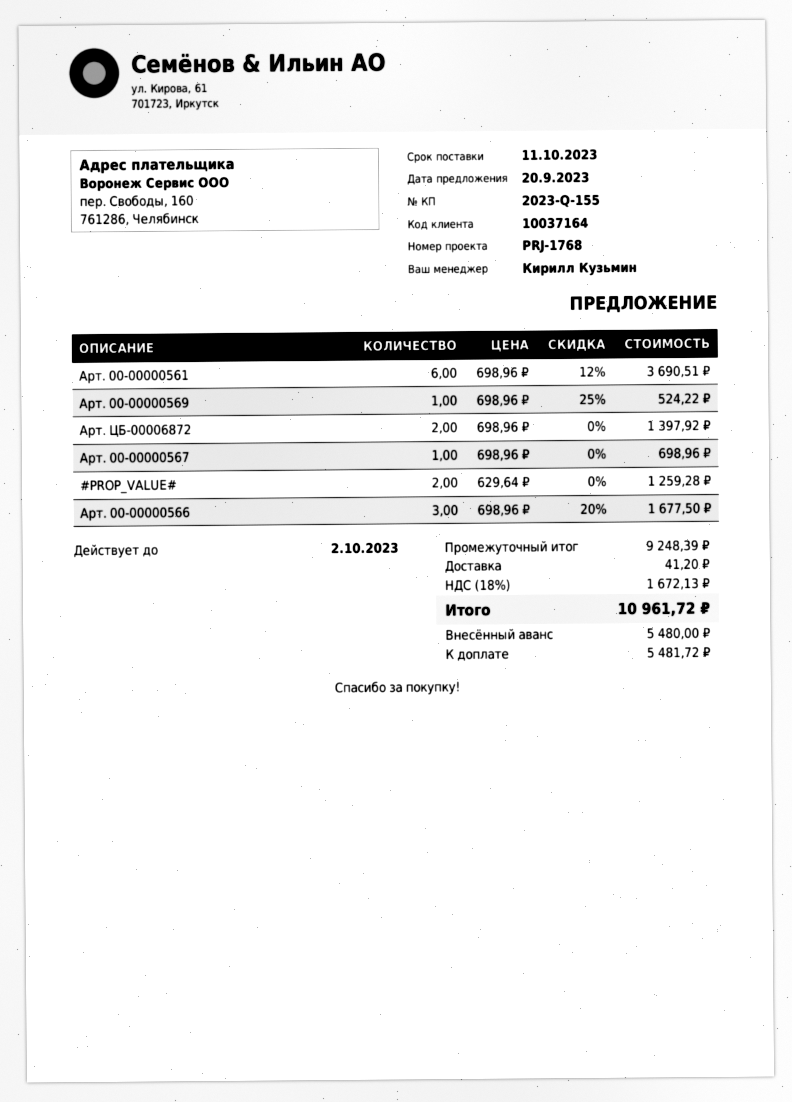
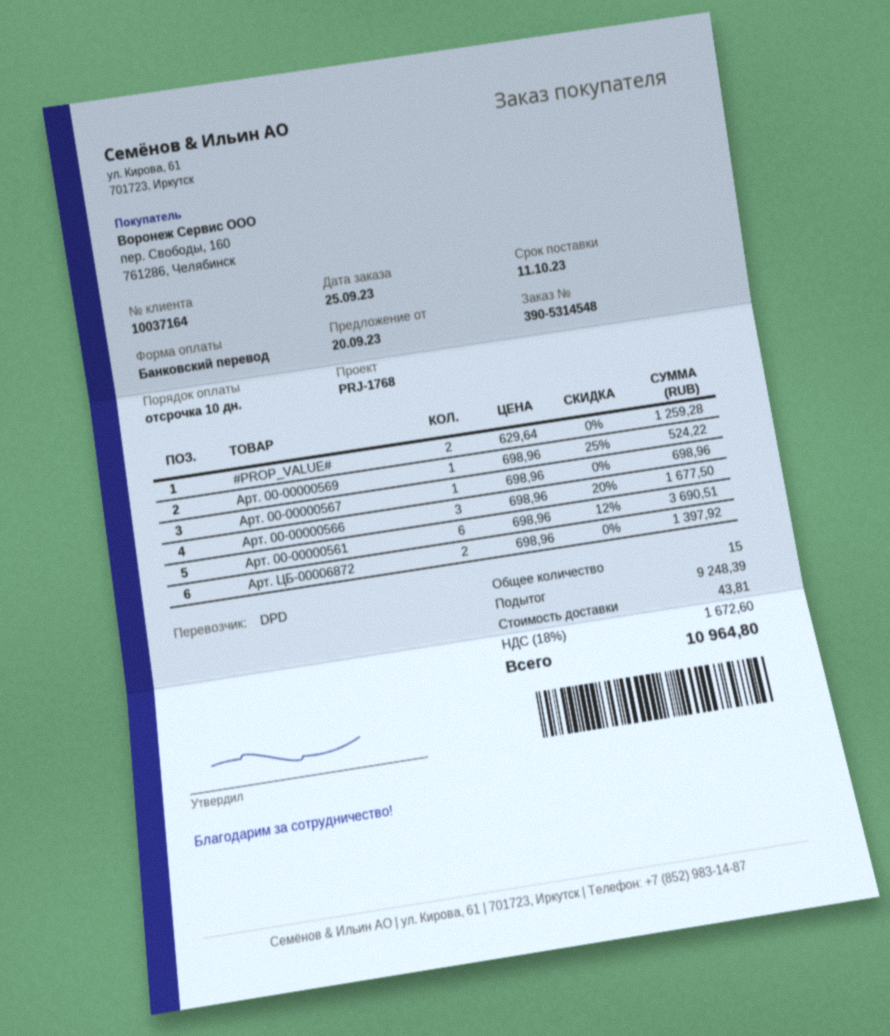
shipping: 41.20 -> 43.81
tax: 18% = 1672.13 -> 18% = 1672.60
total: 10961.72 -> 10964.80

